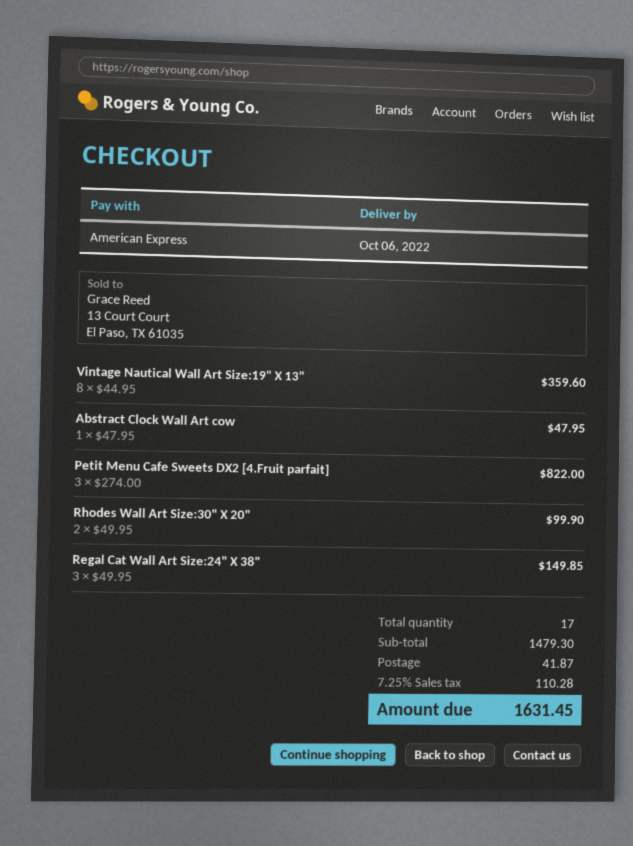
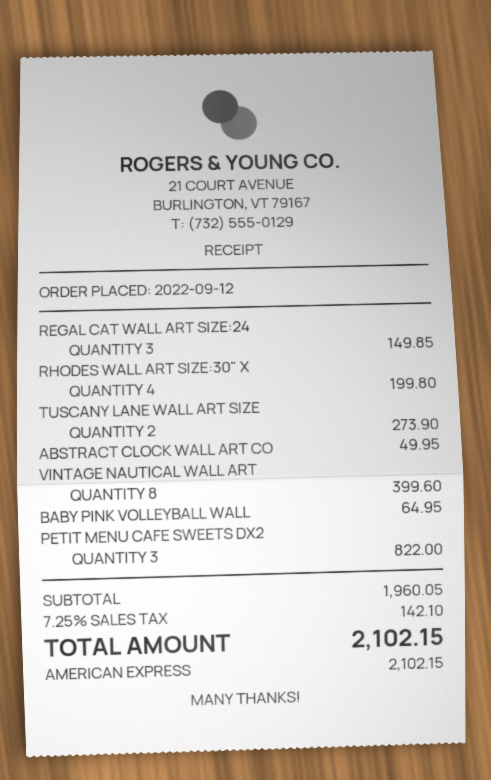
Vintage Nautical Wall Art Size:19" X 13": 8 for 359.60 -> 8 for 399.60
Abstract Clock Wall Art cow: 1 for 47.95 -> 1 for 49.95
Rhodes Wall Art Size:30" X 20": 2 for 99.90 -> 4 for 199.80
TUSCANY LANE WALL ART SIZE: none -> 2 for 273.90
BABY PINK VOLLEYBALL WALL: none -> 1 for 64.95
subtotal: 1479.30 -> 1960.05
shipping: 41.87 -> none
tax: 7.25% = 110.28 -> 7.25% = 142.10
total: 1631.45 -> 2102.15

